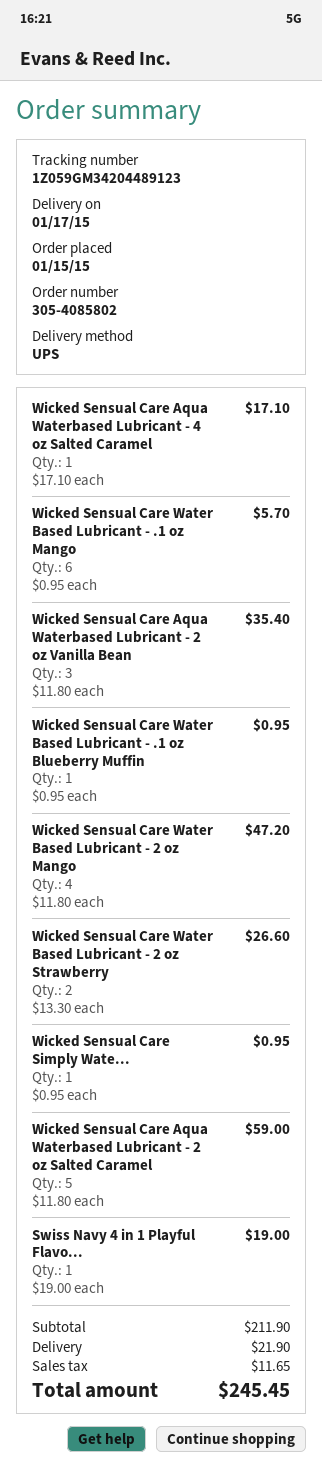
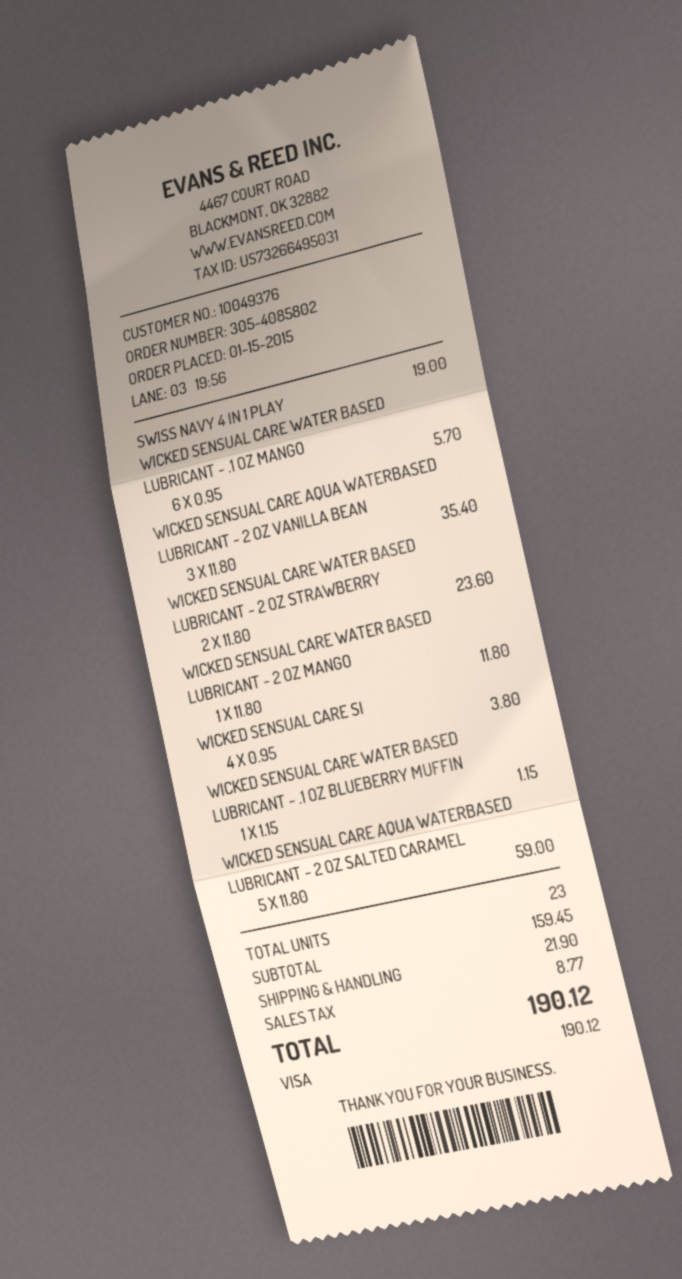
Wicked Sensual Care Aqua Waterbased Lubricant - 4 oz Salted Caramel: 1 x 17.10 = 17.10 -> none
Wicked Sensual Care Water Based Lubricant - .1 oz Blueberry Muffin: 1 x 0.95 = 0.95 -> 1 x 1.15 = 1.15
Wicked Sensual Care Water Based Lubricant - 2 oz Mango: 4 x 11.80 = 47.20 -> 1 x 11.80 = 11.80
Wicked Sensual Care Water Based Lubricant - 2 oz Strawberry: 2 x 13.30 = 26.60 -> 2 x 11.80 = 23.60
Wicked Sensual Care Simply Wate...: 1 x 0.95 = 0.95 -> 4 x 0.95 = 3.80
subtotal: 211.90 -> 159.45
tax: 11.65 -> 8.77
total: 245.45 -> 190.12

